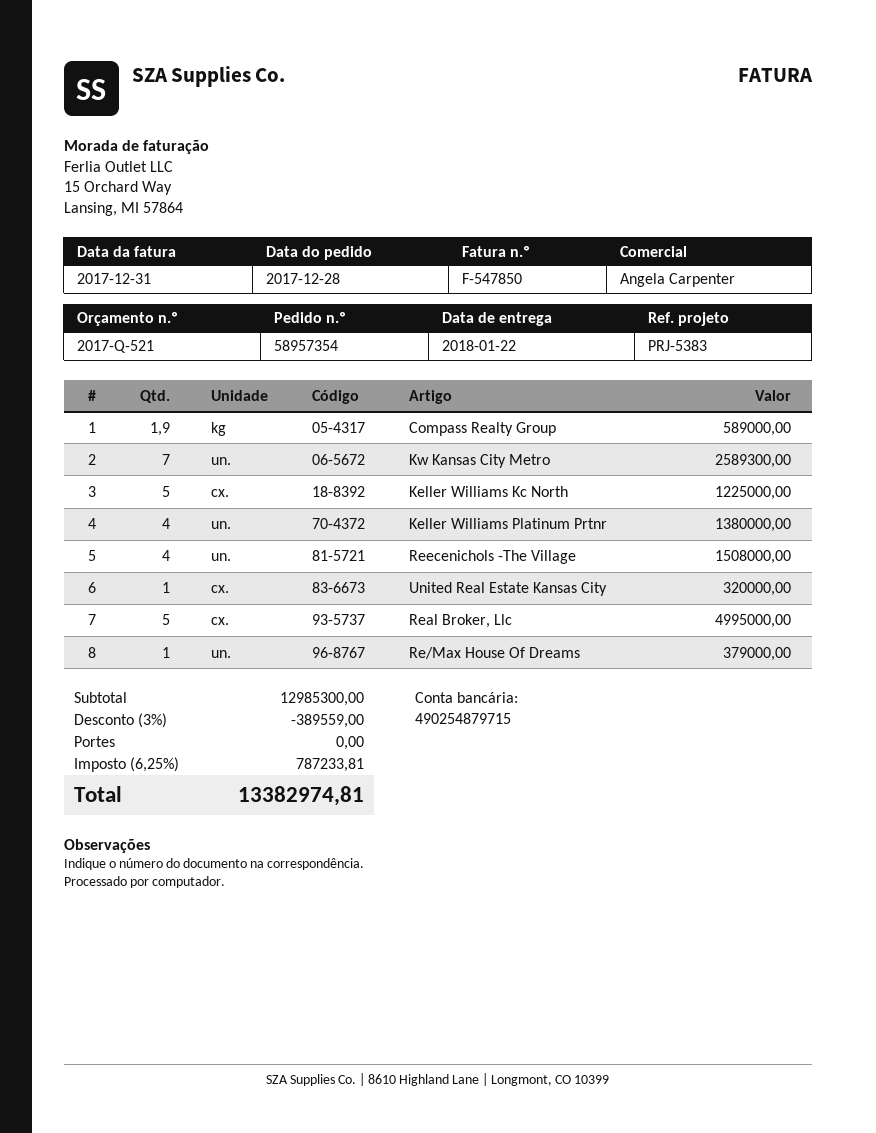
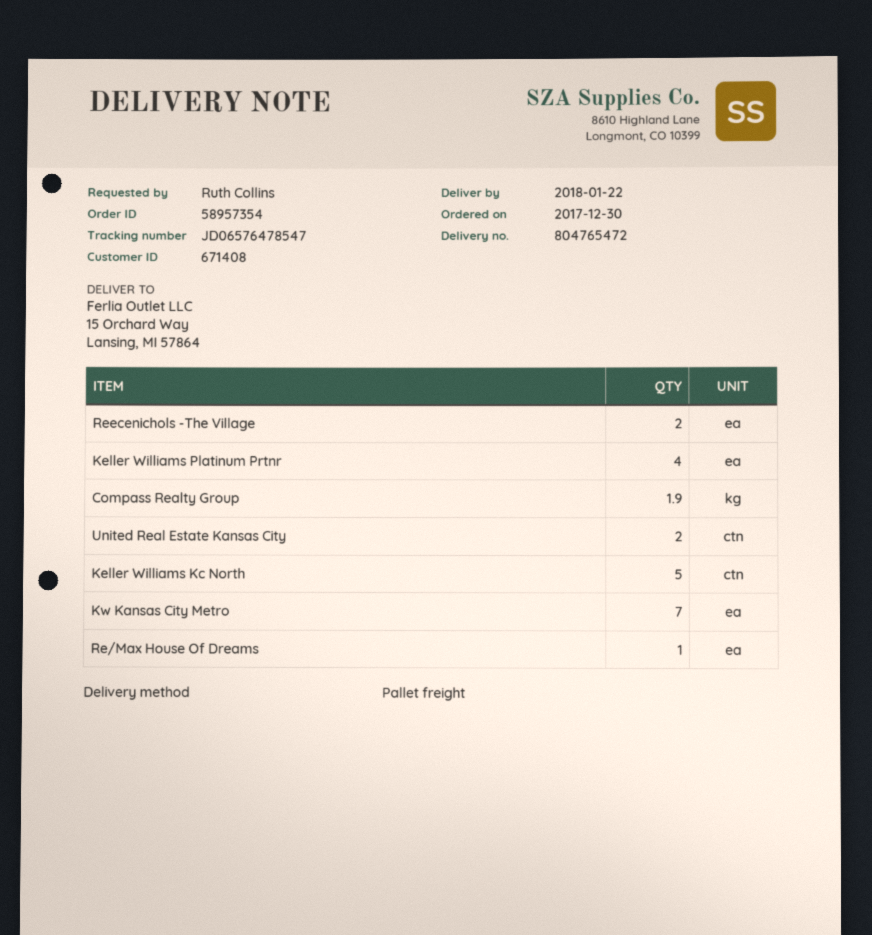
order date: 2017-12-28 -> 2017-12-30
Reecenichols -The Village: 4 -> 2
United Real Estate Kansas City: 1 -> 2
Real Broker, Llc: 5 -> none

